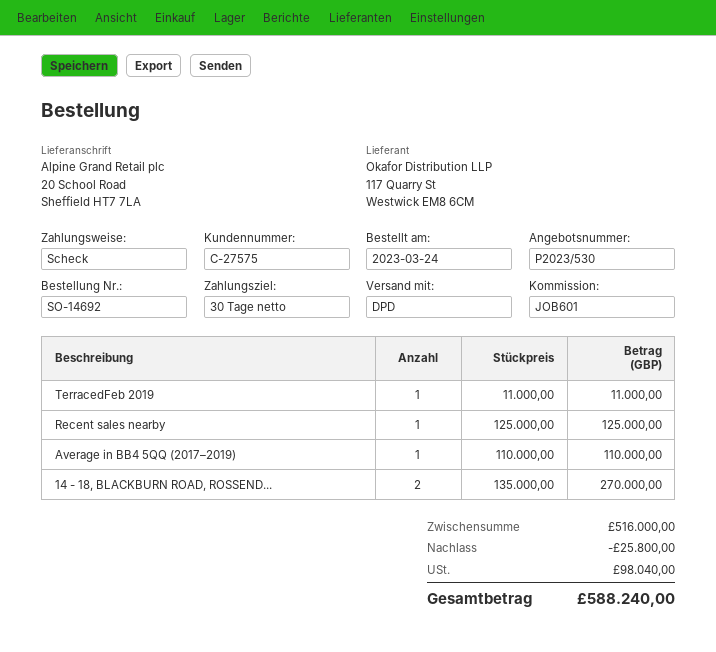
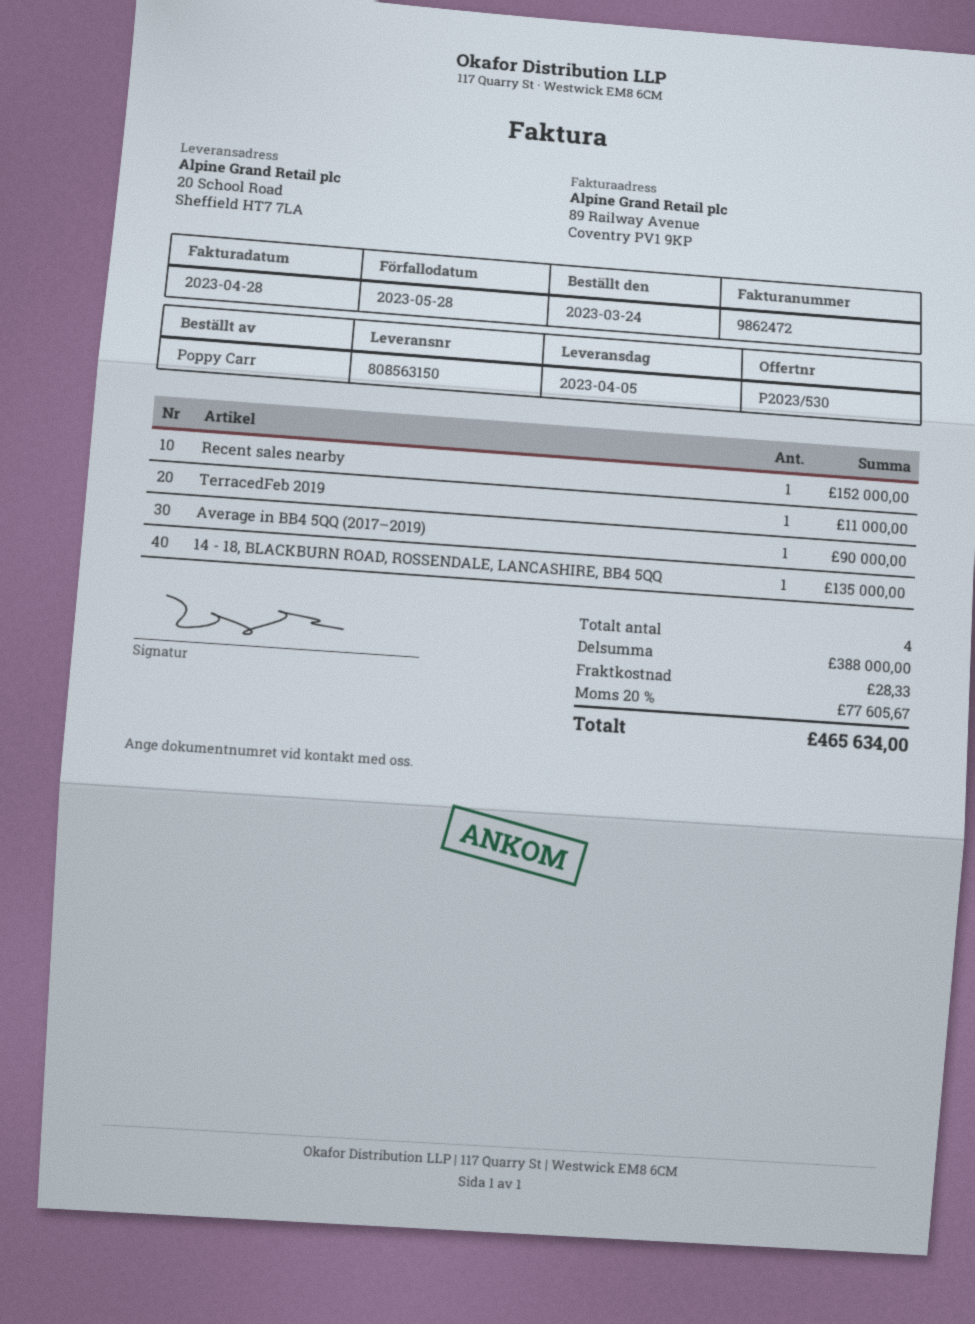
Recent sales nearby: 1 for 125000.00 -> 1 for 152000.00
Average in BB4 5QQ (2017–2019): 1 for 110000.00 -> 1 for 90000.00
14 - 18, BLACKBURN ROAD, ROSSEND...: 2 for 270000.00 -> 1 for 135000.00
subtotal: 516000.00 -> 388000.00
discount: 25800.00 -> none
shipping: none -> 28.33
tax: 98040.00 -> 77605.67
total: 588240.00 -> 465634.00

